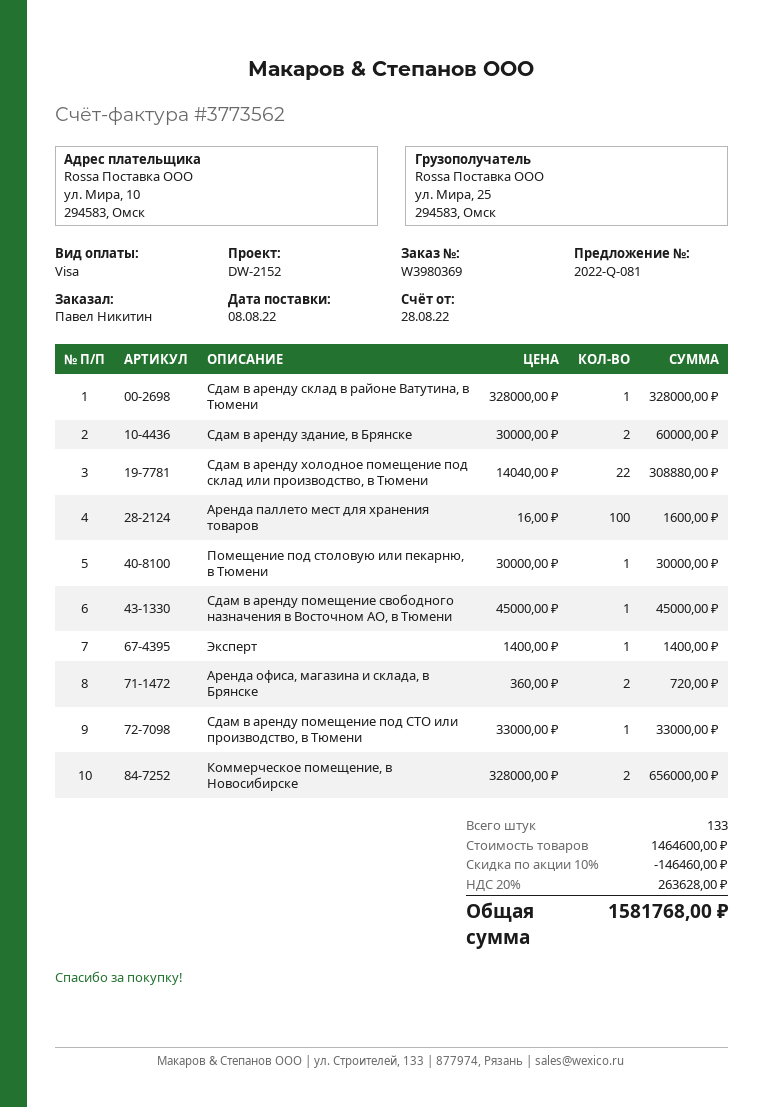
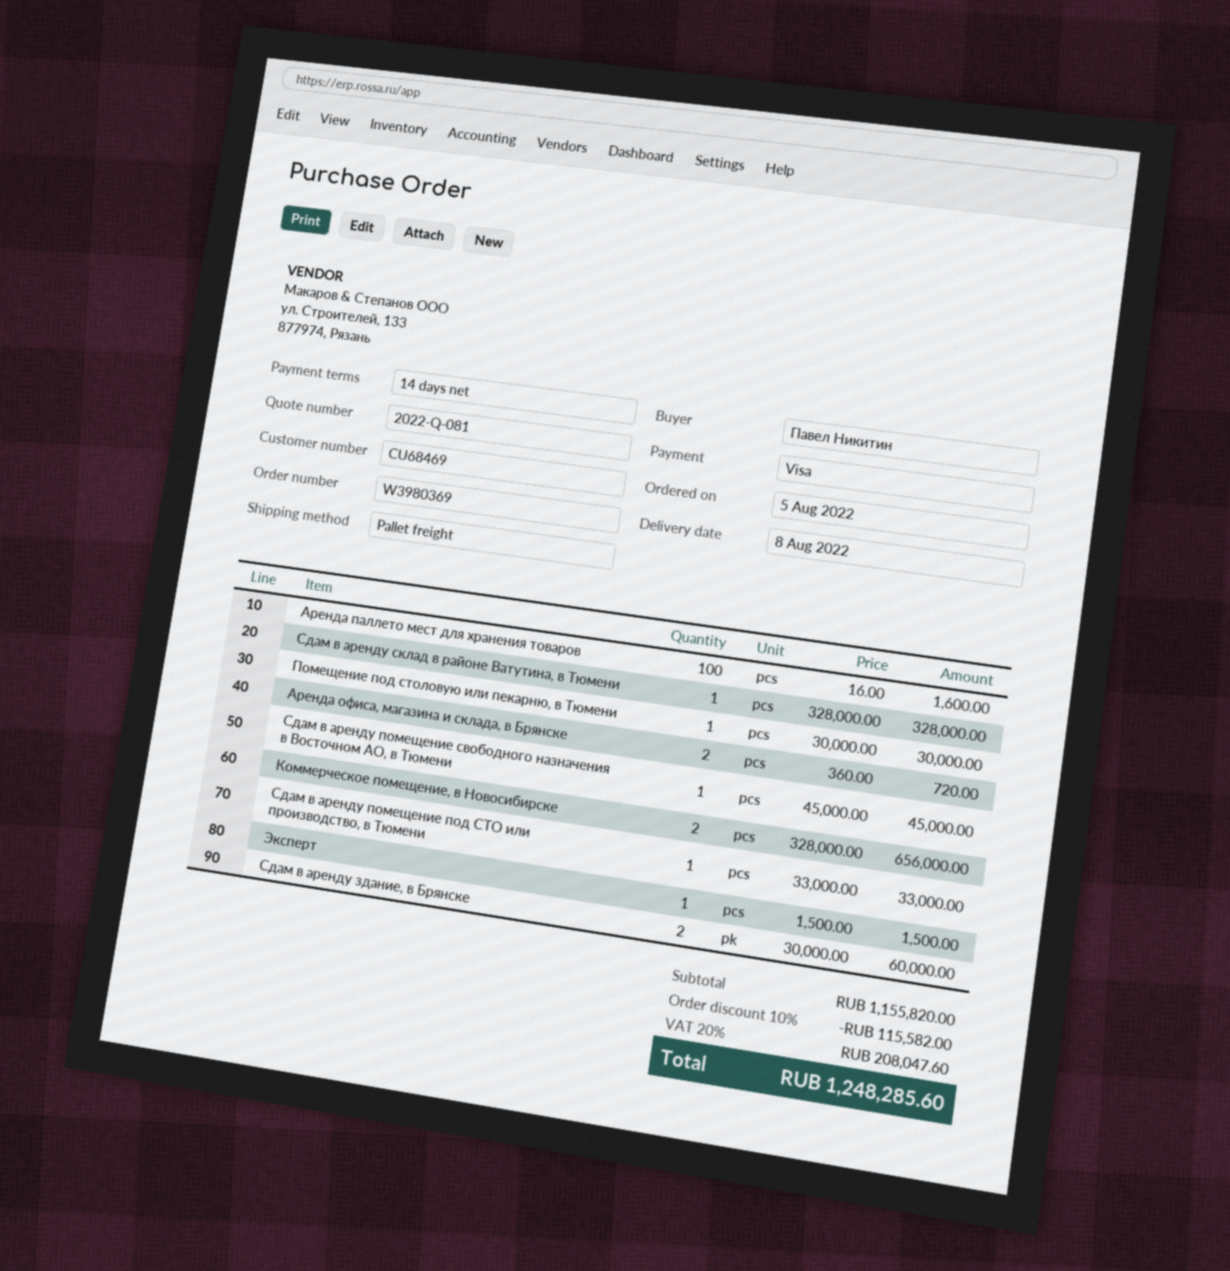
Сдам в аренду холодное помещение под склад или производство, в Тюмени: 22 x 14040.00 = 308880.00 -> none
Эксперт: 1 x 1400.00 = 1400.00 -> 1 x 1500.00 = 1500.00
subtotal: 1464600.00 -> 1155820.00
discount: 10% = 146460.00 -> 10% = 115582.00
tax: 20% = 263628.00 -> 20% = 208047.60
total: 1581768.00 -> 1248285.60

